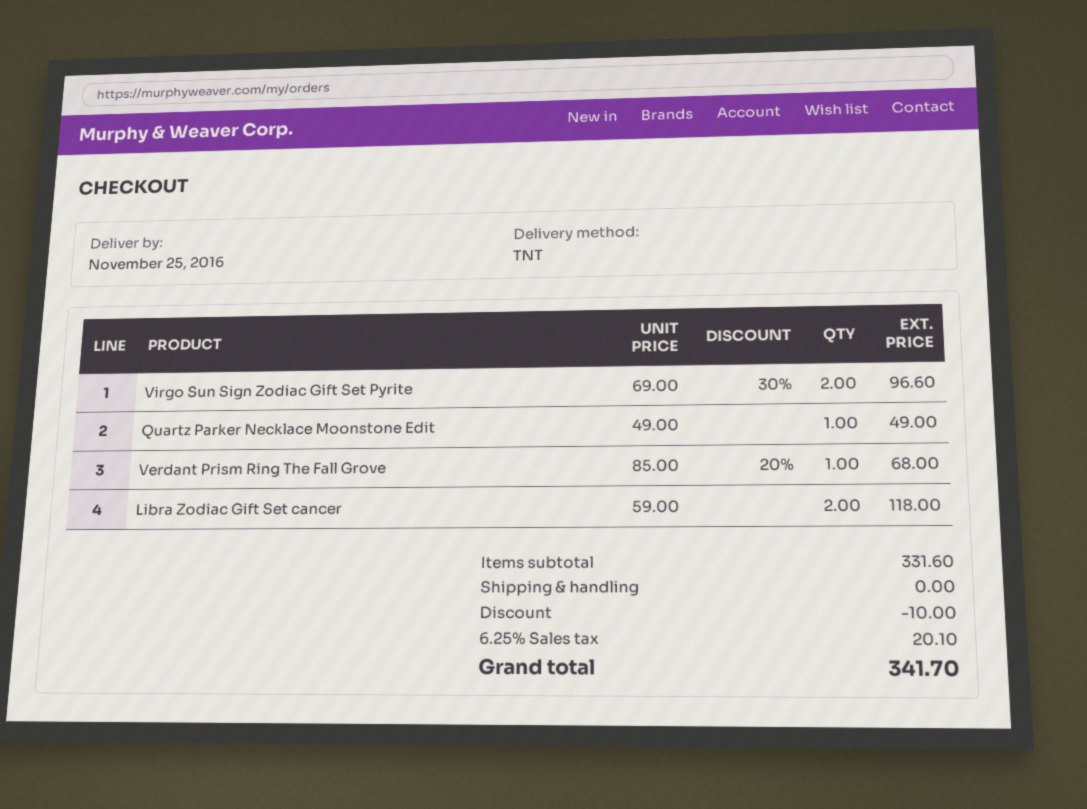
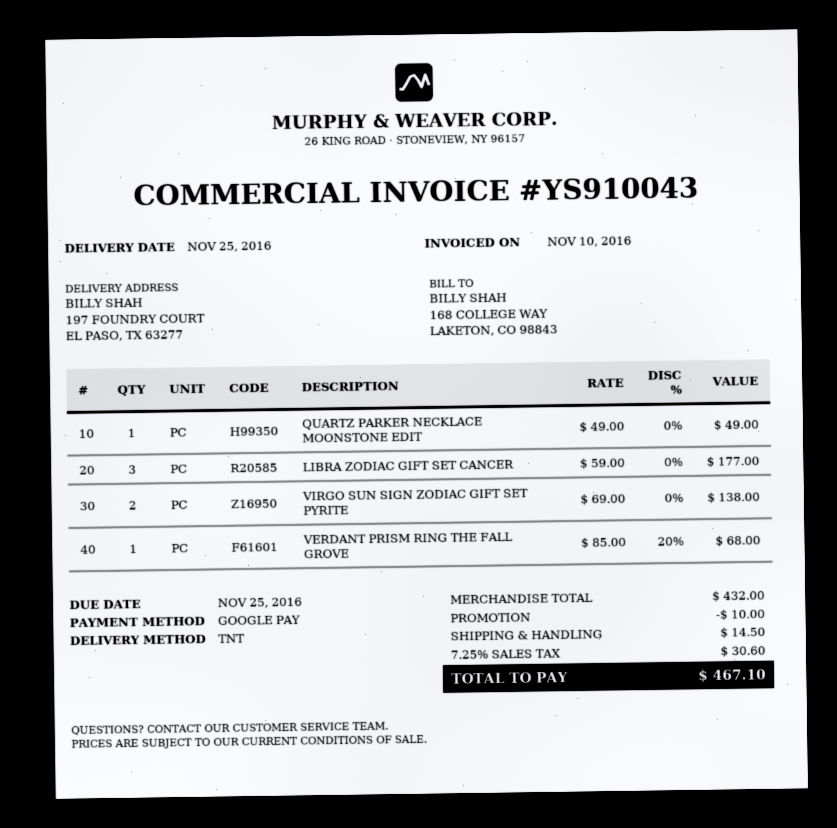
Virgo Sun Sign Zodiac Gift Set Pyrite: 2 x 69.00 - 30% = 96.60 -> 2 x 69.00 = 138.00
Libra Zodiac Gift Set cancer: 2 x 59.00 = 118.00 -> 3 x 59.00 = 177.00
subtotal: 331.60 -> 432.00
shipping: 0.00 -> 14.50
tax: 6.25% = 20.10 -> 7.25% = 30.60
total: 341.70 -> 467.10

